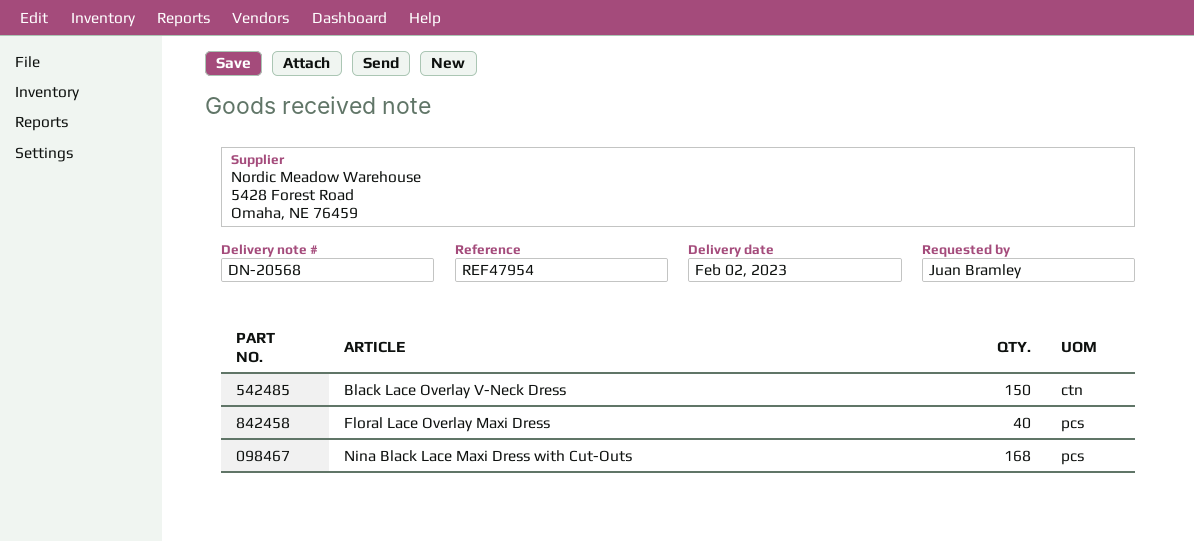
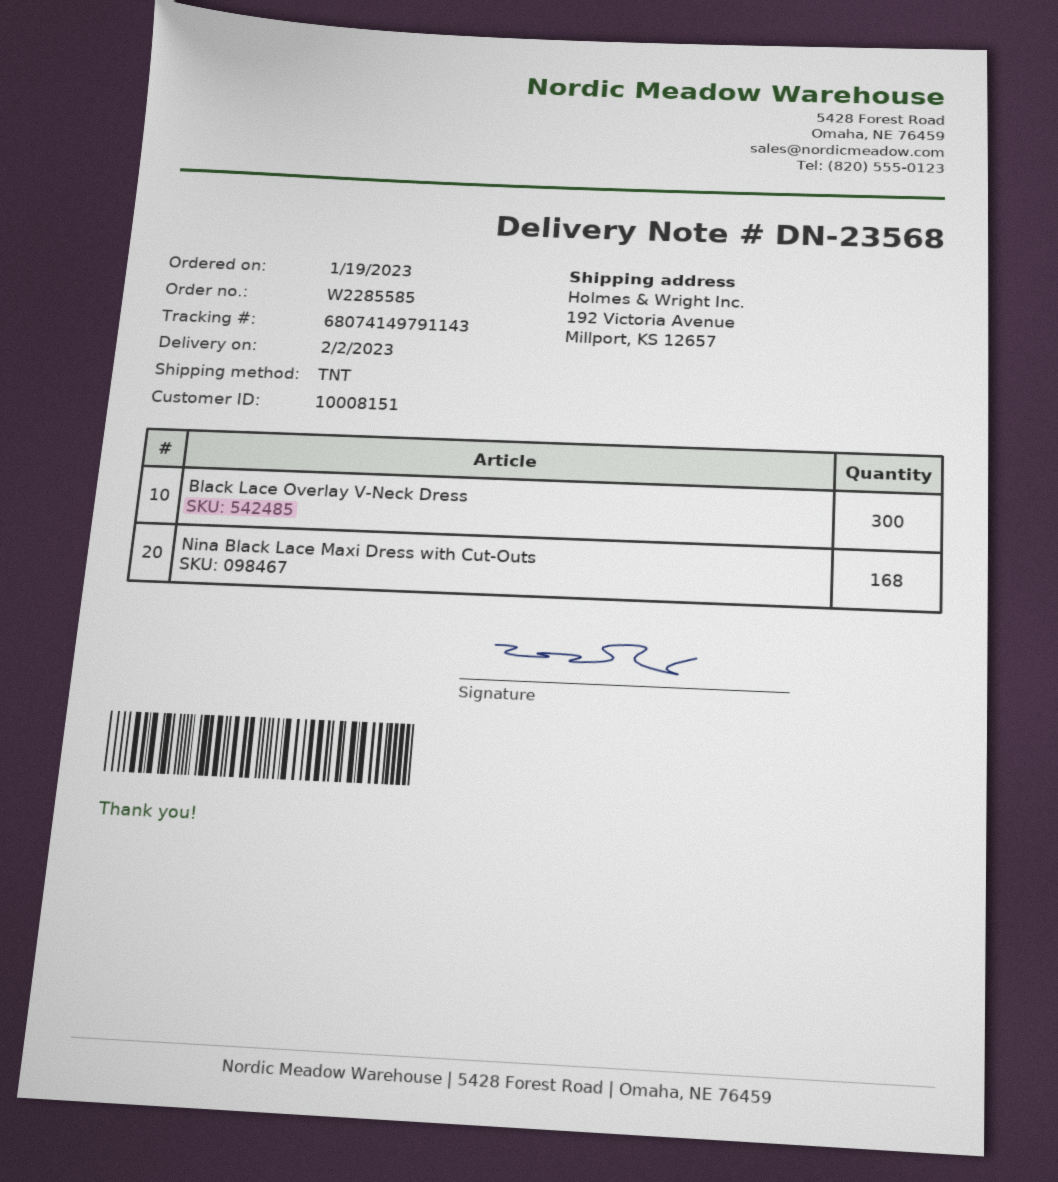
delivery note number: DN-20568 -> DN-23568
Black Lace Overlay V-Neck Dress: 150 -> 300
Floral Lace Overlay Maxi Dress: 40 -> none

